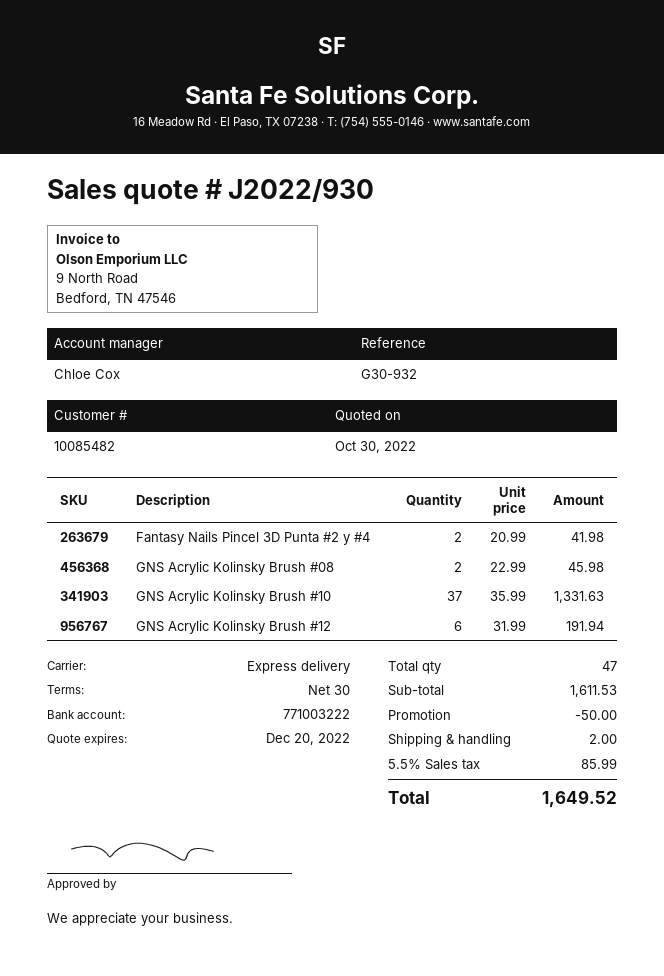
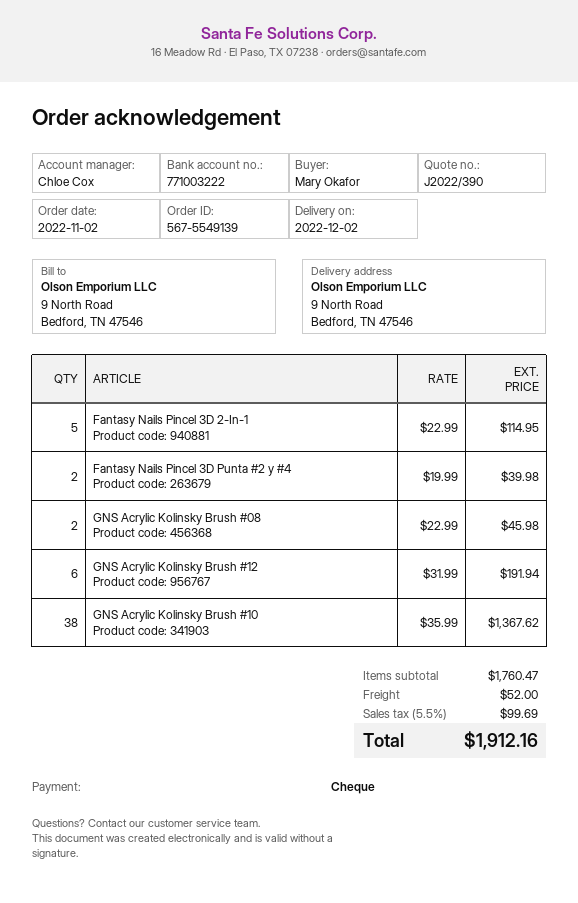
quote number: J2022/930 -> J2022/390
Fantasy Nails Pincel 3D Punta #2 y #4: 2 x 20.99 = 41.98 -> 2 x 19.99 = 39.98
GNS Acrylic Kolinsky Brush #10: 37 x 35.99 = 1331.63 -> 38 x 35.99 = 1367.62
Fantasy Nails Pincel 3D 2-In-1: none -> 5 x 22.99 = 114.95
subtotal: 1611.53 -> 1760.47
discount: 50.00 -> none
shipping: 2.00 -> 52.00
tax: 5.5% = 85.99 -> 5.5% = 99.69
total: 1649.52 -> 1912.16

